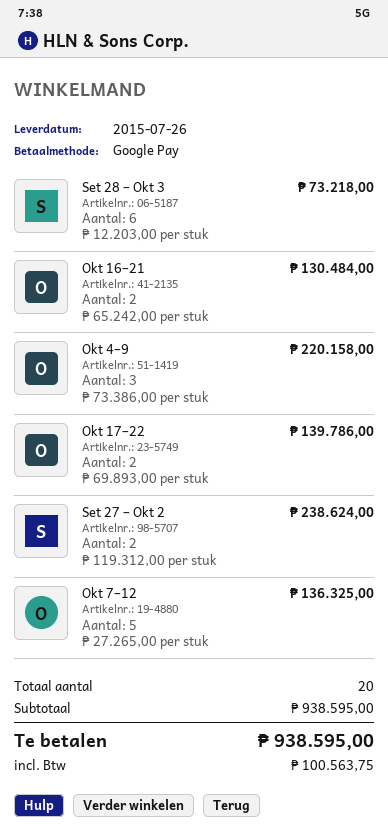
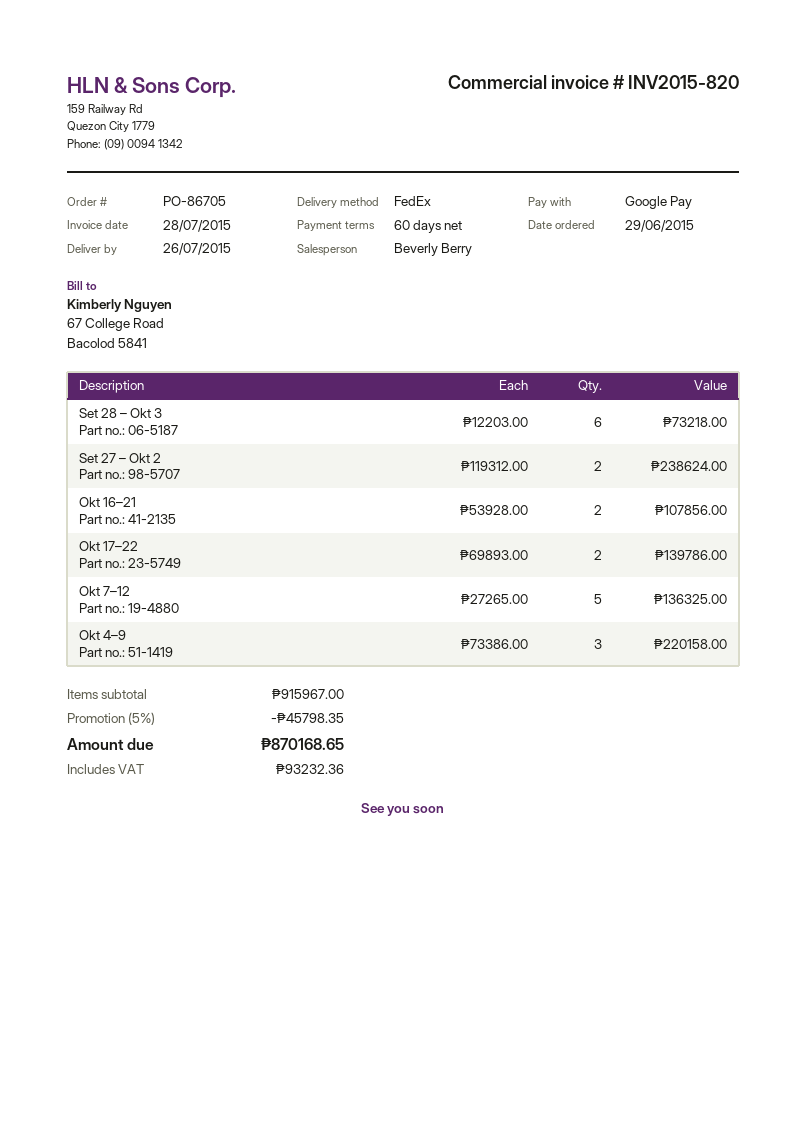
Okt 16–21: 2 x 65242.00 = 130484.00 -> 2 x 53928.00 = 107856.00
subtotal: 938595.00 -> 915967.00
discount: none -> 5% = 45798.35
tax: 100563.75 -> 93232.36
total: 938595.00 -> 870168.65

